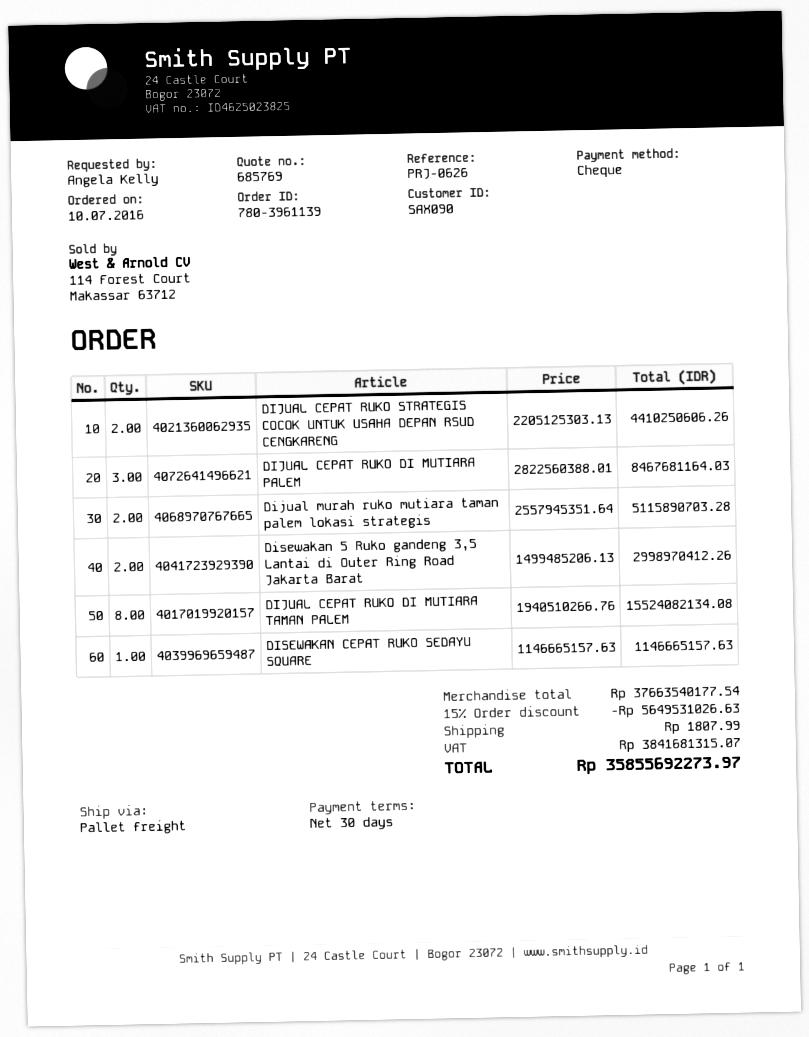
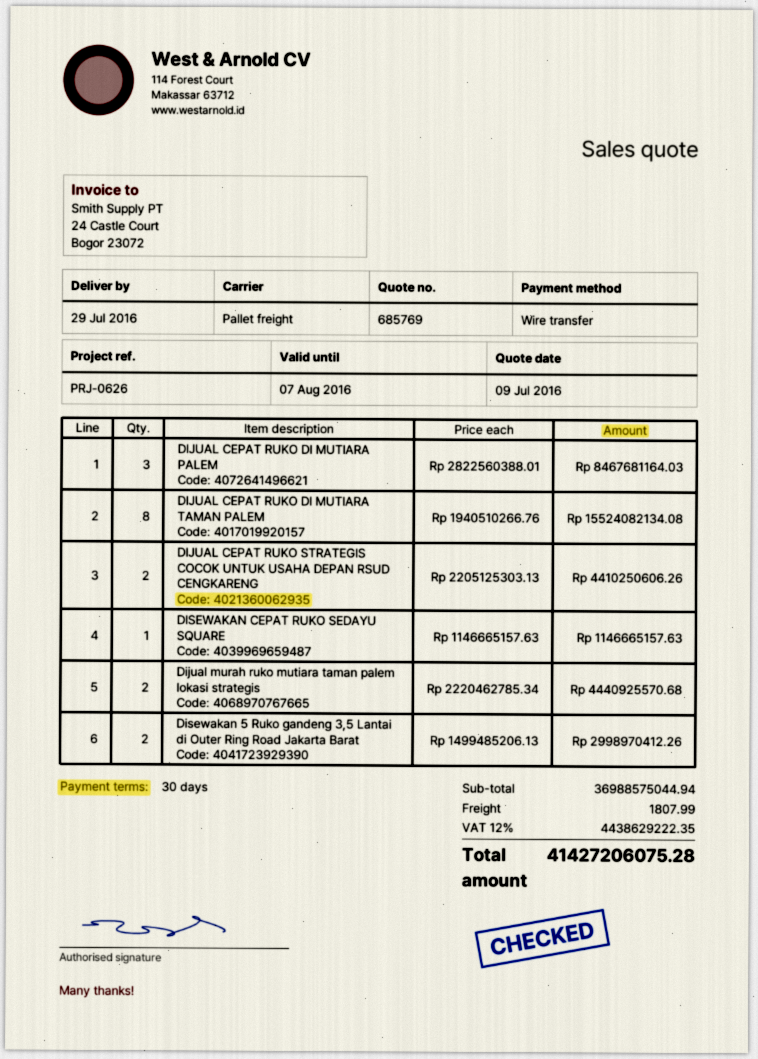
payment method: cheque -> bank transfer
Dijual murah ruko mutiara taman palem lokasi strategis: 2 x 2557945351.64 = 5115890703.28 -> 2 x 2220462785.34 = 4440925570.68
subtotal: 37663540177.54 -> 36988575044.94
discount: 15% = 5649531026.63 -> none
tax: 3841681315.07 -> 4438629222.35
total: 35855692273.97 -> 41427206075.28

